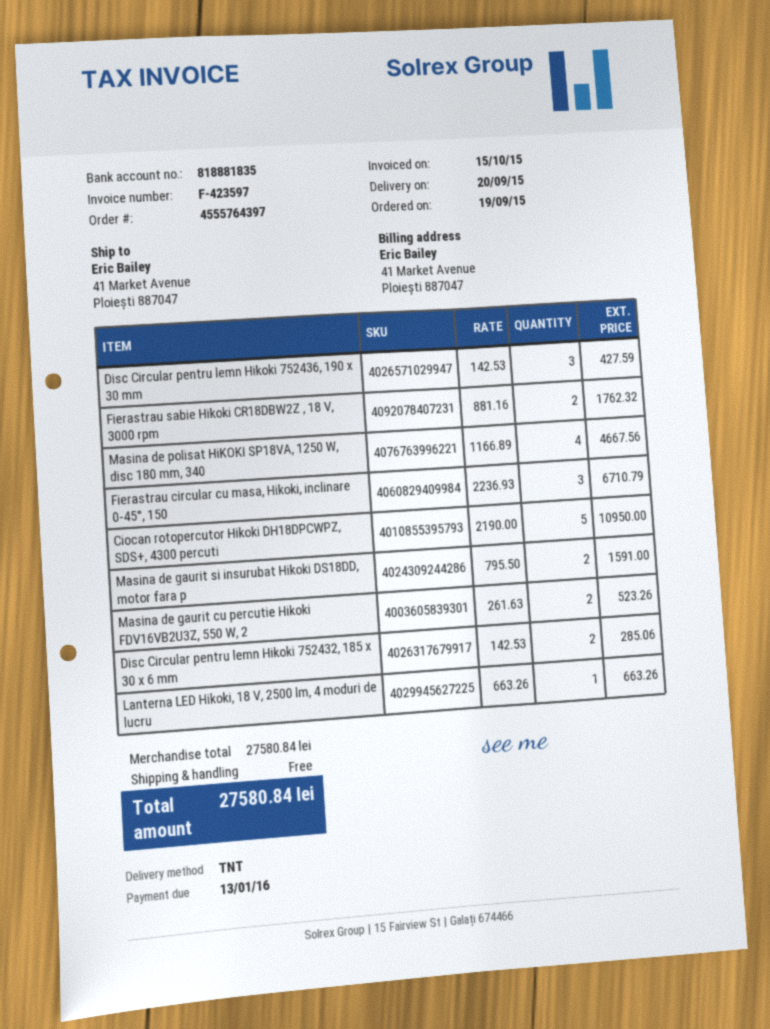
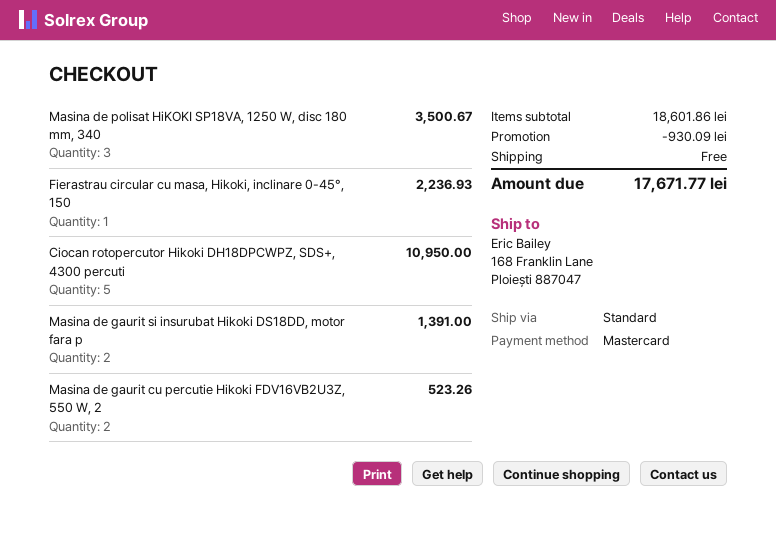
shipping method: TNT -> standard
ship to: 41 Market Avenue, Ploiești 887047 -> 168 Franklin Lane, Ploiești 887047
Disc Circular pentru lemn Hikoki 752436, 190 x 30 mm: 3 for 427.59 -> none
Fierastrau sabie Hikoki CR18DBW2Z , 18 V, 3000 rpm: 2 for 1762.32 -> none
Masina de polisat HiKOKI SP18VA, 1250 W, disc 180 mm, 340: 4 for 4667.56 -> 3 for 3500.67
Fierastrau circular cu masa, Hikoki, inclinare 0-45°, 150: 3 for 6710.79 -> 1 for 2236.93
Masina de gaurit si insurubat Hikoki DS18DD, motor fara p: 2 for 1591.00 -> 2 for 1391.00
Disc Circular pentru lemn Hikoki 752432, 185 x 30 x 6 mm: 2 for 285.06 -> none
Lanterna LED Hikoki, 18 V, 2500 lm, 4 moduri de lucru: 1 for 663.26 -> none
subtotal: 27580.84 -> 18601.86
discount: none -> 930.09
total: 27580.84 -> 17671.77

